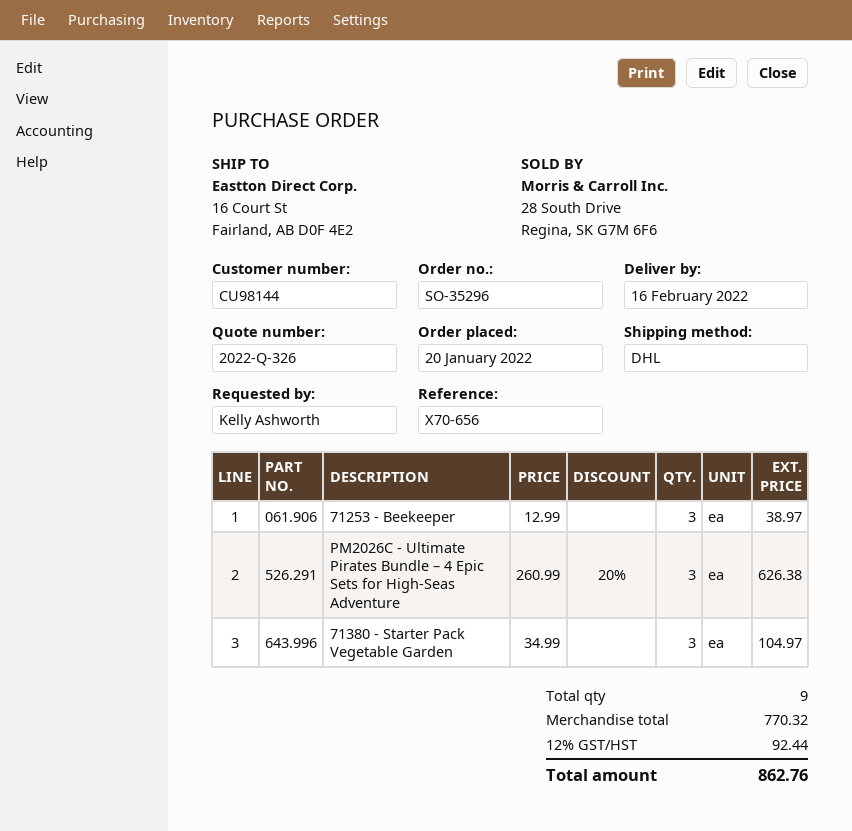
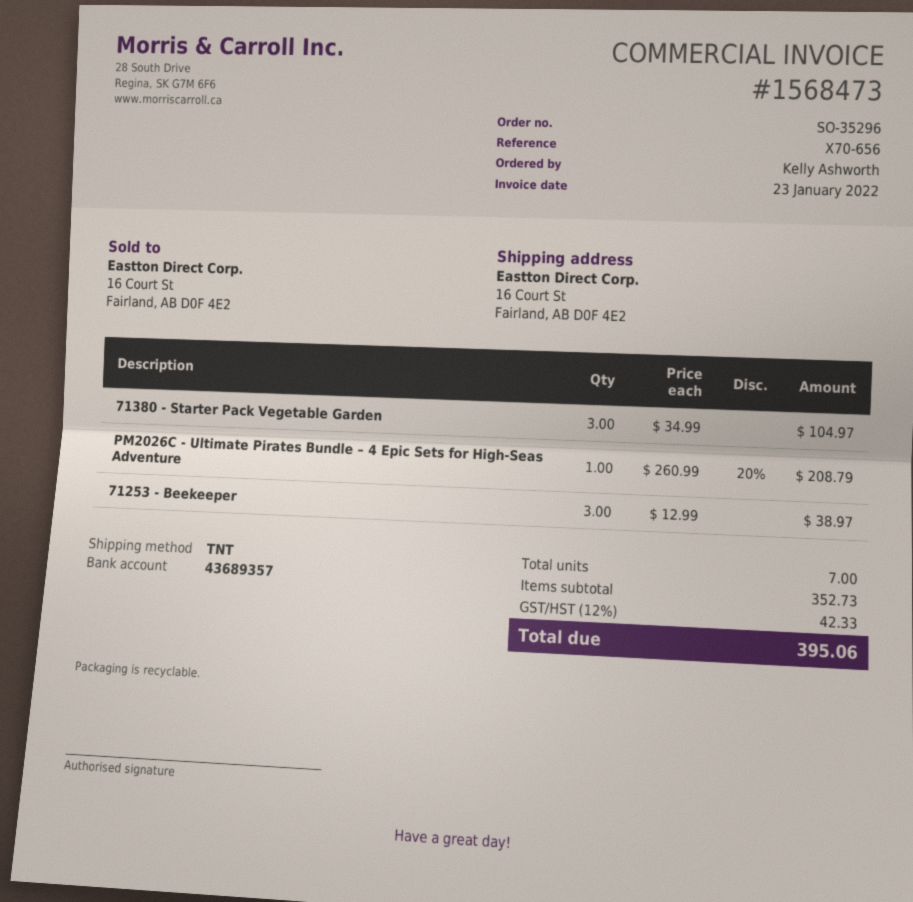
shipping method: DHL -> TNT
PM2026C - Ultimate Pirates Bundle – 4 Epic Sets for High-Seas Adventure: 3 x 260.99 - 20% = 626.38 -> 1 x 260.99 - 20% = 208.79
total quantity: 9 -> 7
subtotal: 770.32 -> 352.73
tax: 12% = 92.44 -> 12% = 42.33
total: 862.76 -> 395.06

